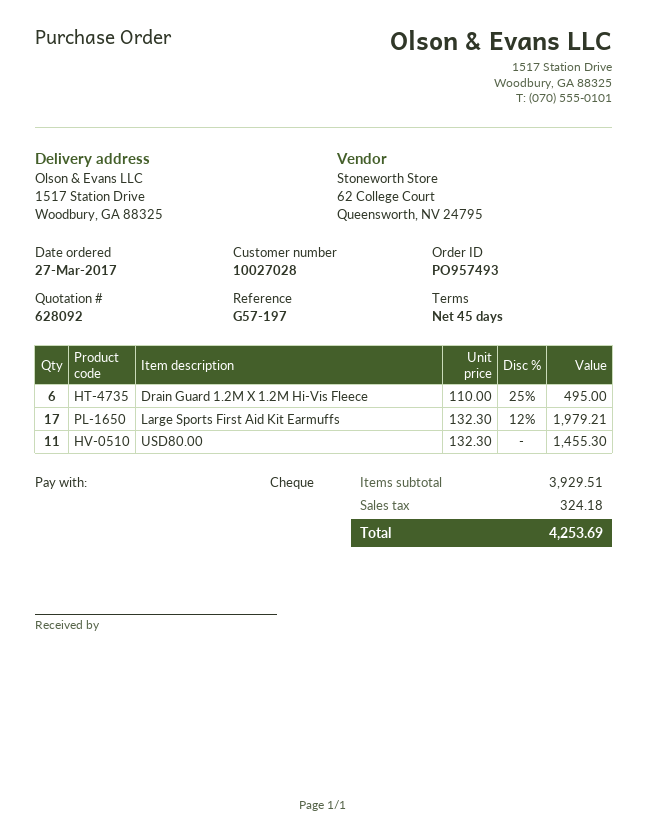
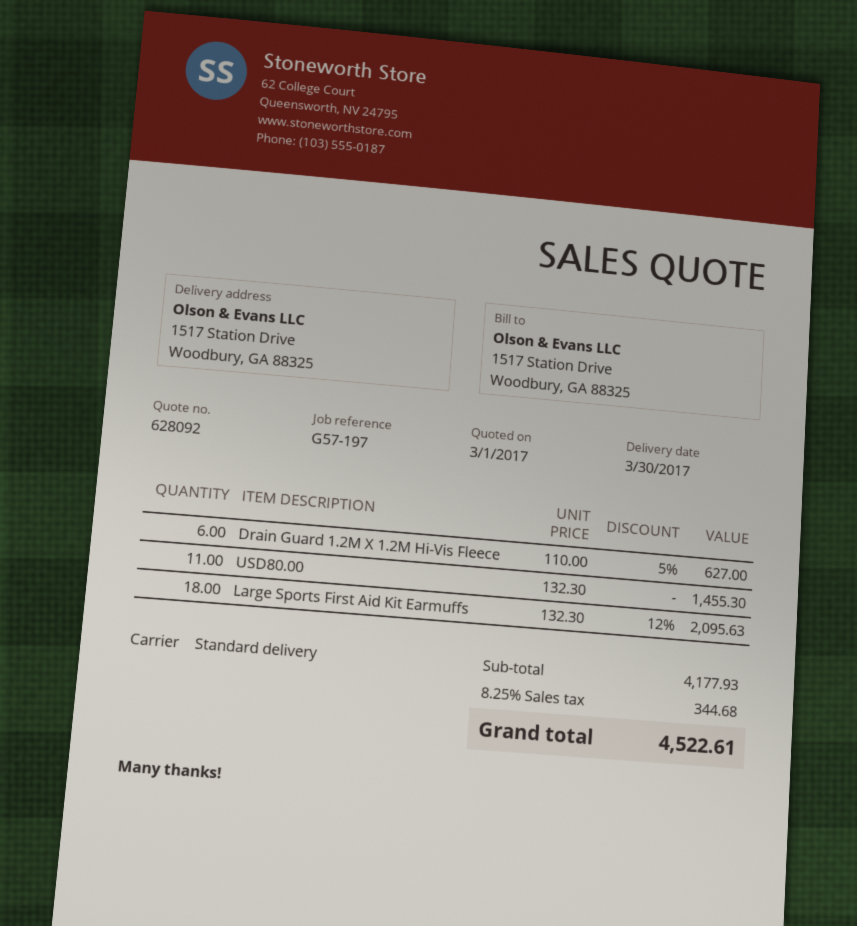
Drain Guard 1.2M X 1.2M Hi-Vis Fleece: 6 x 110.00 - 25% = 495.00 -> 6 x 110.00 - 5% = 627.00
Large Sports First Aid Kit Earmuffs: 17 x 132.30 - 12% = 1979.21 -> 18 x 132.30 - 12% = 2095.63
subtotal: 3929.51 -> 4177.93
tax: 324.18 -> 344.68
total: 4253.69 -> 4522.61

